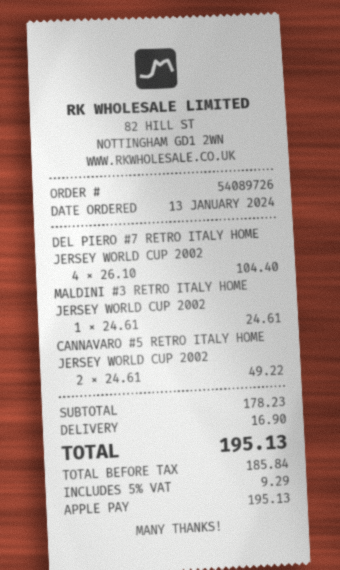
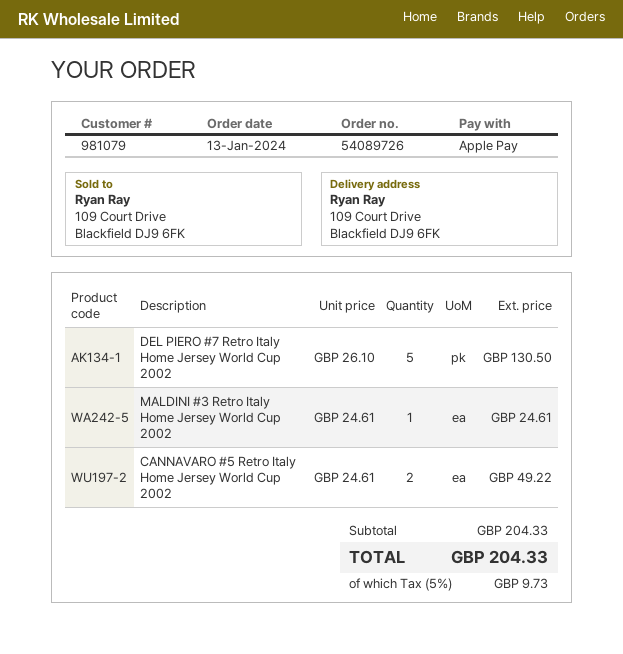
DEL PIERO #7 RETRO ITALY HOME JERSEY WORLD CUP 2002: 4 x 26.10 = 104.40 -> 5 x 26.10 = 130.50
subtotal: 178.23 -> 204.33
shipping: 16.90 -> none
tax: 5% = 9.29 -> 5% = 9.73
total: 195.13 -> 204.33

